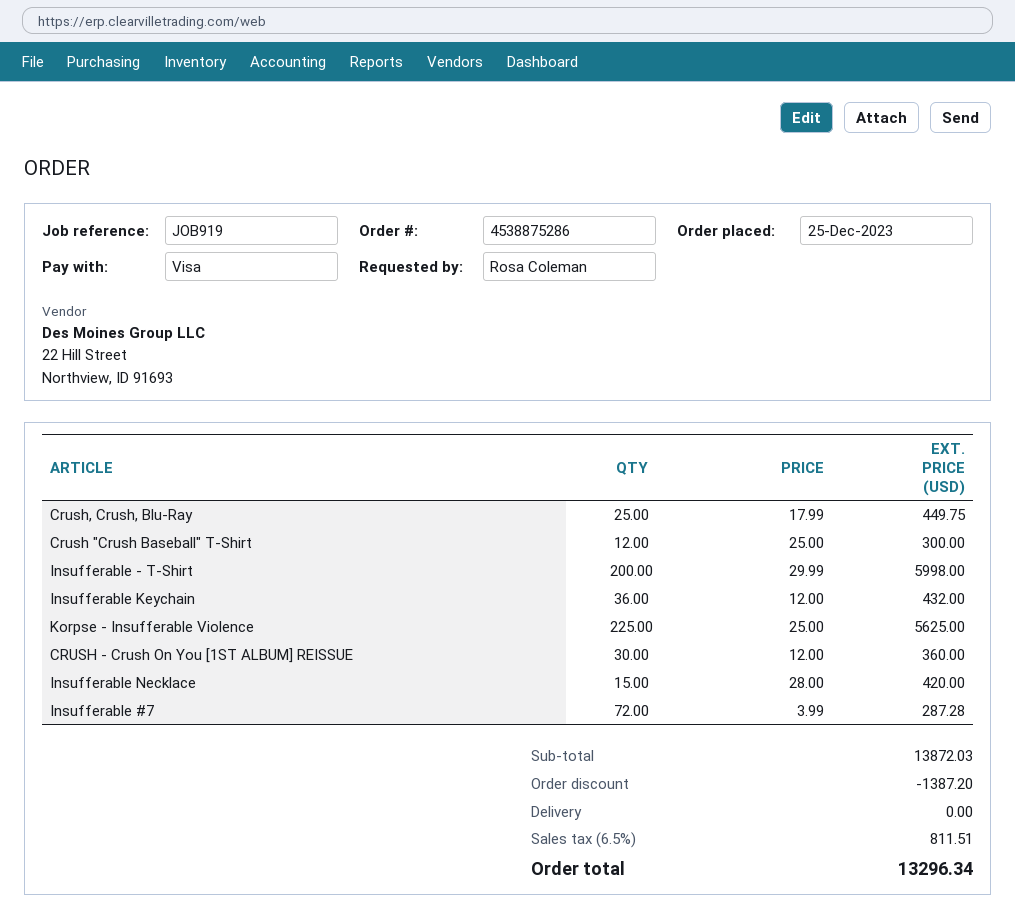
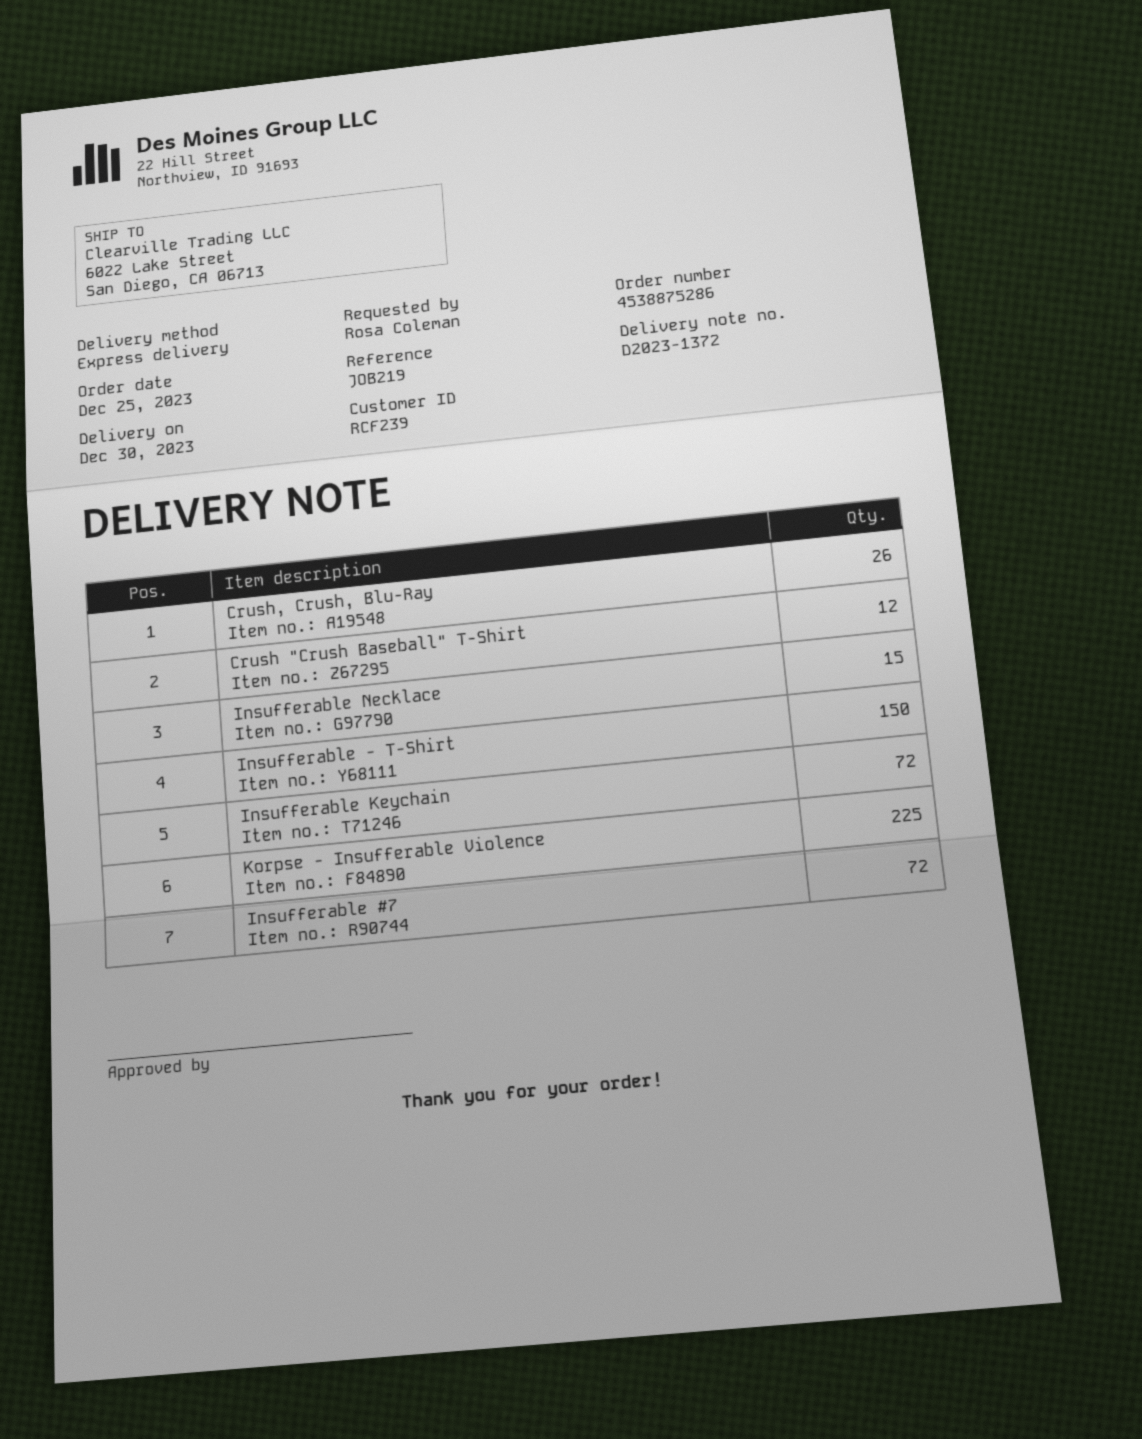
reference: JOB919 -> JOB219
Crush, Crush, Blu-Ray: 25 -> 26
Insufferable - T-Shirt: 200 -> 150
Insufferable Keychain: 36 -> 72
CRUSH - Crush On You [1ST ALBUM] REISSUE: 30 -> none

